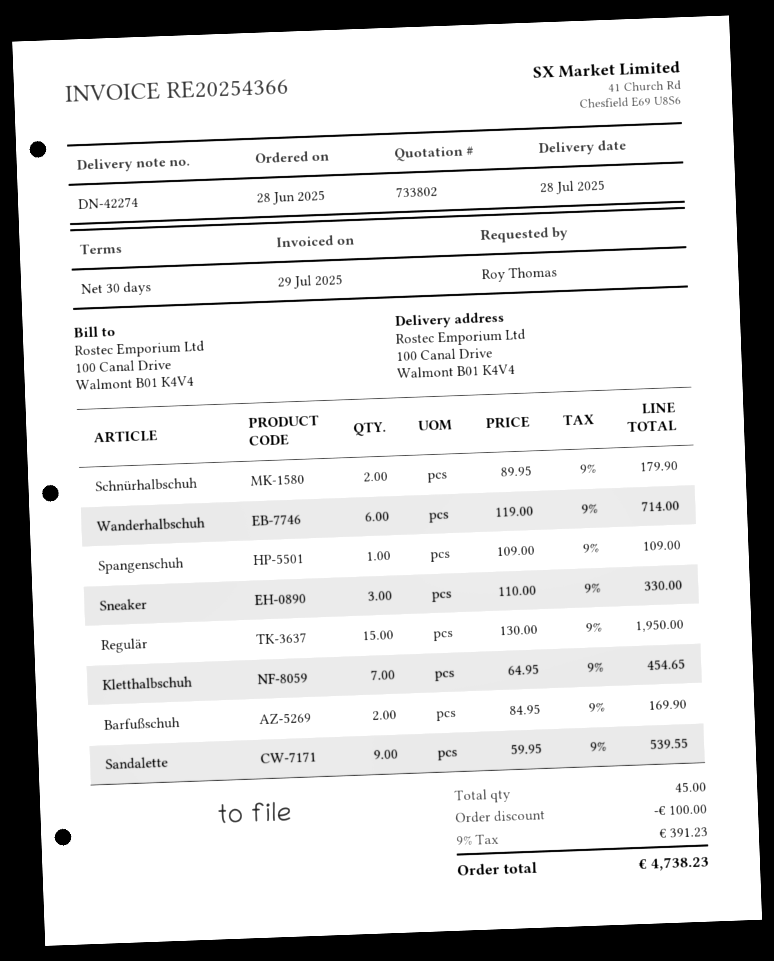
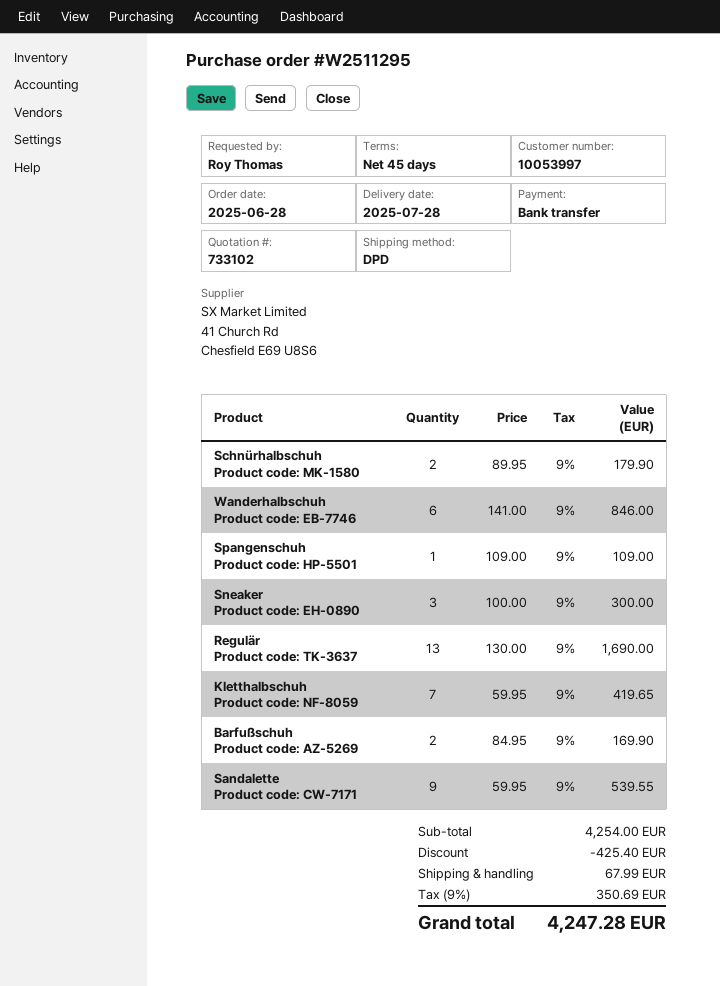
quote number: 733802 -> 733102
payment terms: 30 days -> 45 days
Wanderhalbschuh: 6 x 119.00 = 714.00 -> 6 x 141.00 = 846.00
Sneaker: 3 x 110.00 = 330.00 -> 3 x 100.00 = 300.00
Regulär: 15 x 130.00 = 1950.00 -> 13 x 130.00 = 1690.00
Kletthalbschuh: 7 x 64.95 = 454.65 -> 7 x 59.95 = 419.65
discount: 100.00 -> 425.40
shipping: none -> 67.99
tax: 9% = 391.23 -> 9% = 350.69
total: 4738.23 -> 4247.28

